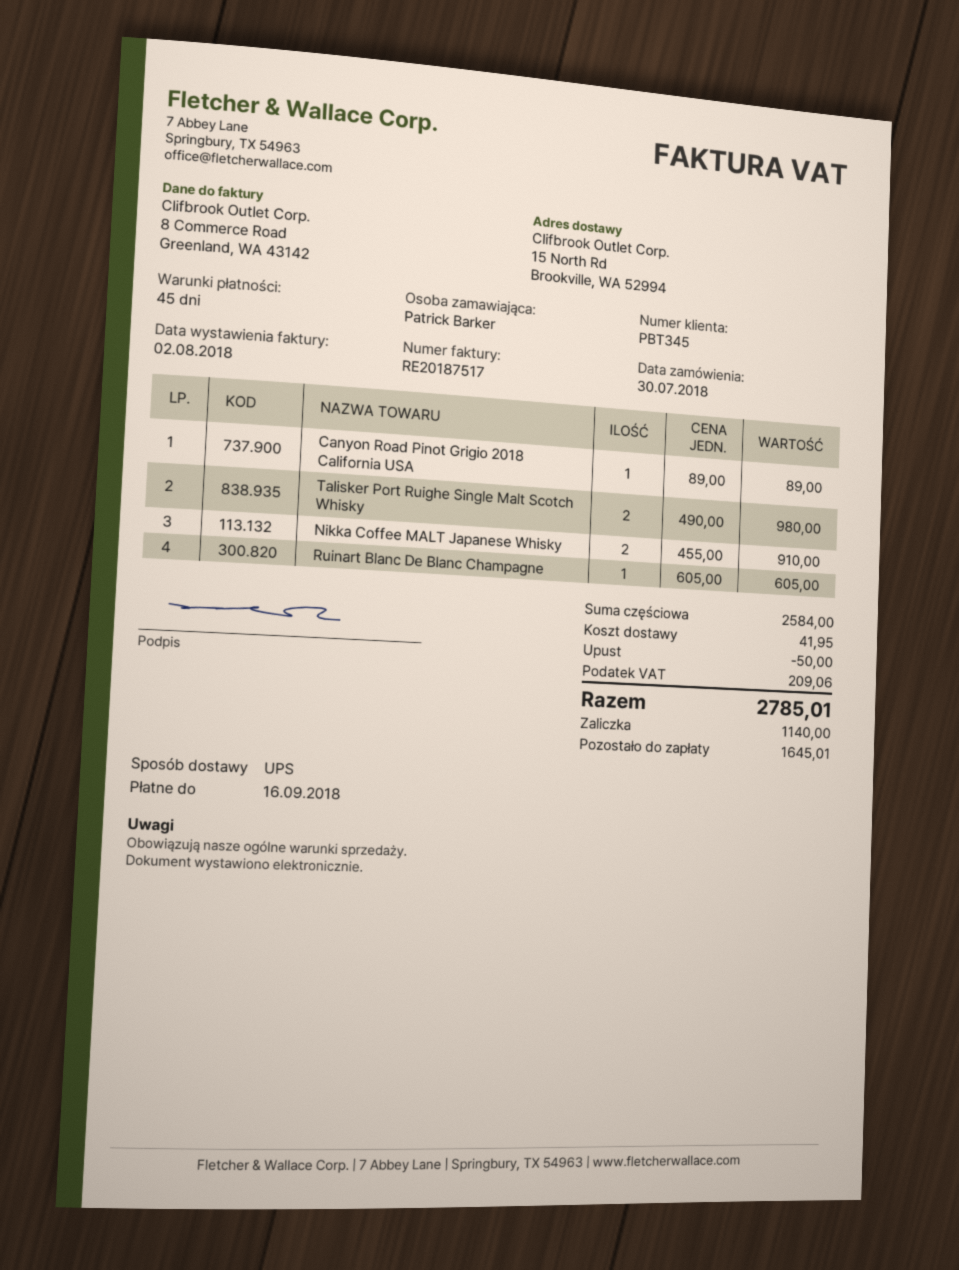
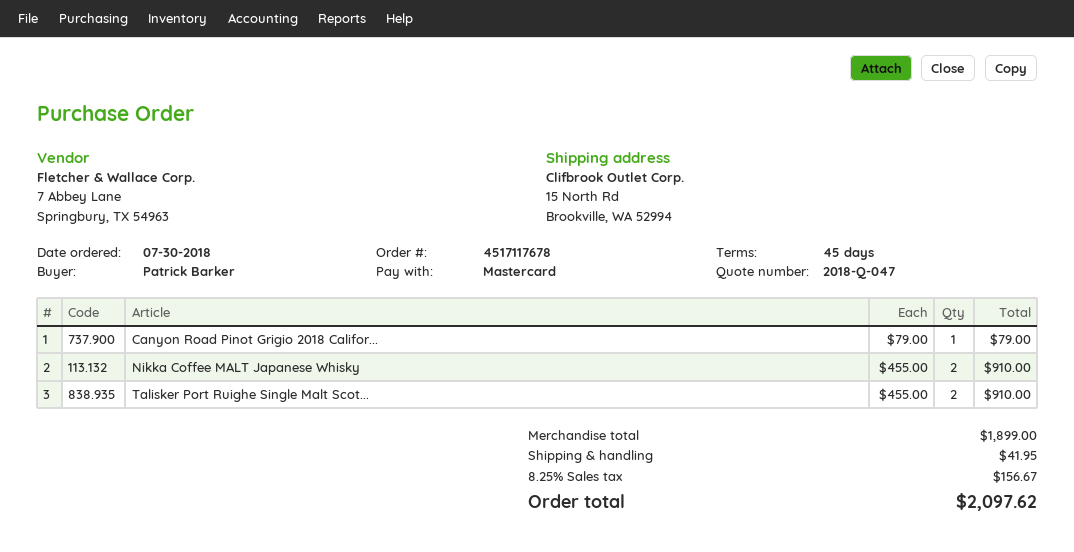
Canyon Road Pinot Grigio 2018 California USA: 1 x 89.00 = 89.00 -> 1 x 79.00 = 79.00
Talisker Port Ruighe Single Malt Scotch Whisky: 2 x 490.00 = 980.00 -> 2 x 455.00 = 910.00
Ruinart Blanc De Blanc Champagne: 1 x 605.00 = 605.00 -> none
subtotal: 2584.00 -> 1899.00
discount: 50.00 -> none
tax: 209.06 -> 156.67
total: 2785.01 -> 2097.62

